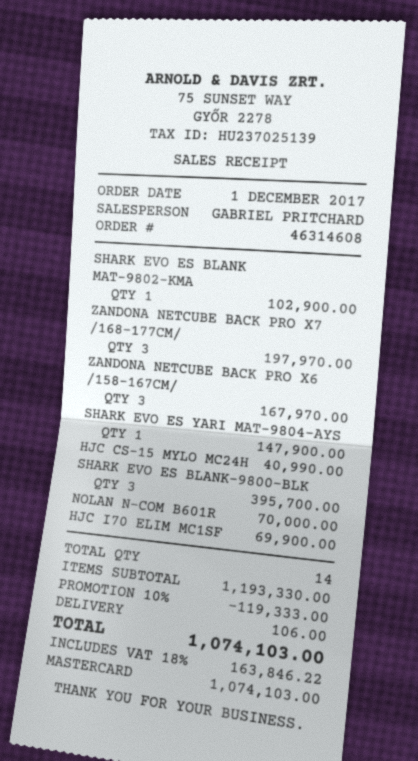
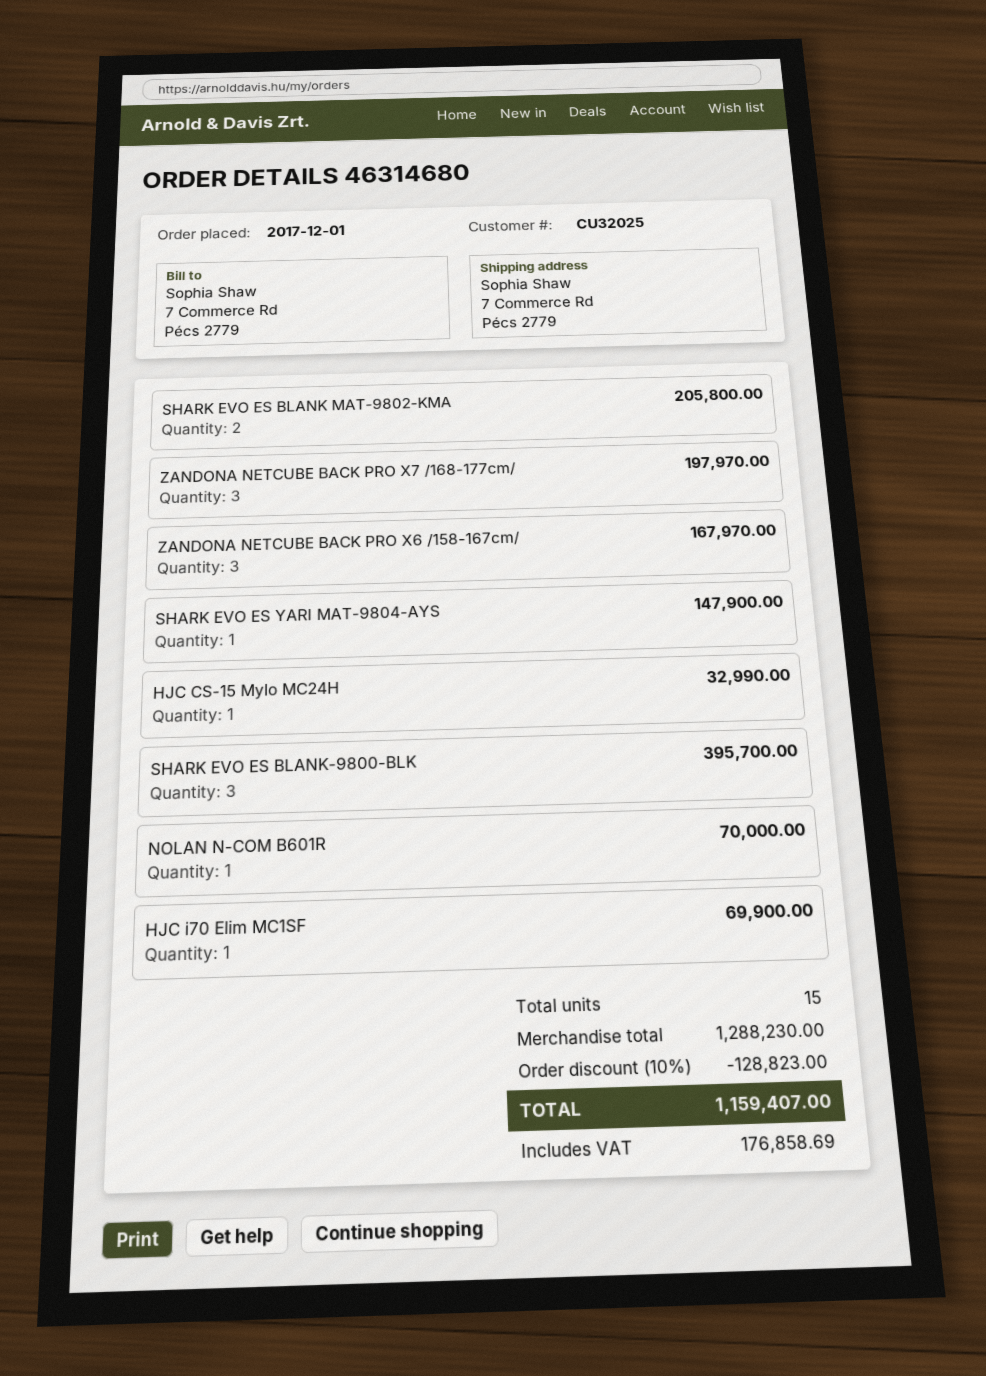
order number: 46314608 -> 46314680
SHARK EVO ES BLANK MAT-9802-KMA: 1 for 102900.00 -> 2 for 205800.00
HJC CS-15 MYLO MC24H: 1 for 40990.00 -> 1 for 32990.00
total quantity: 14 -> 15
subtotal: 1193330.00 -> 1288230.00
discount: 10% = 119333.00 -> 10% = 128823.00
shipping: 106.00 -> none
tax: 163846.22 -> 176858.69
total: 1074103.00 -> 1159407.00

